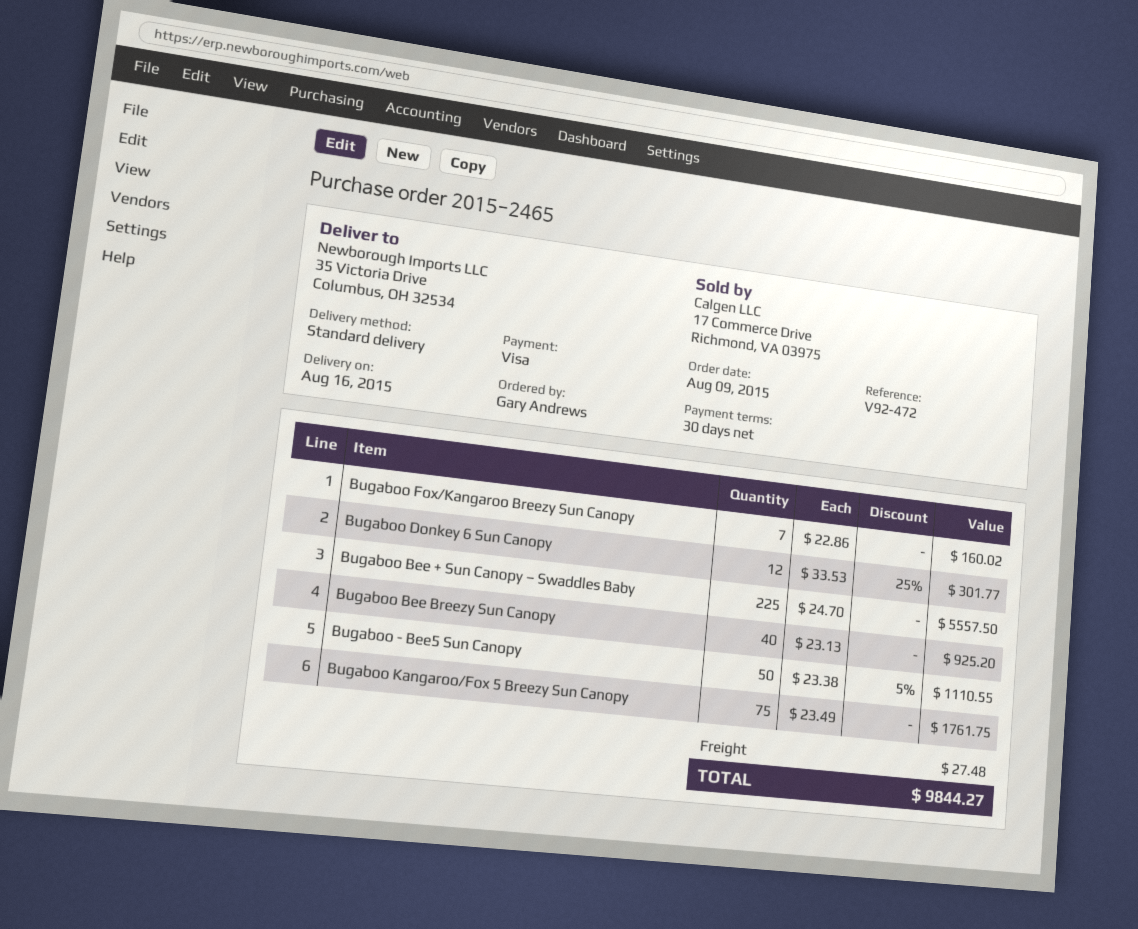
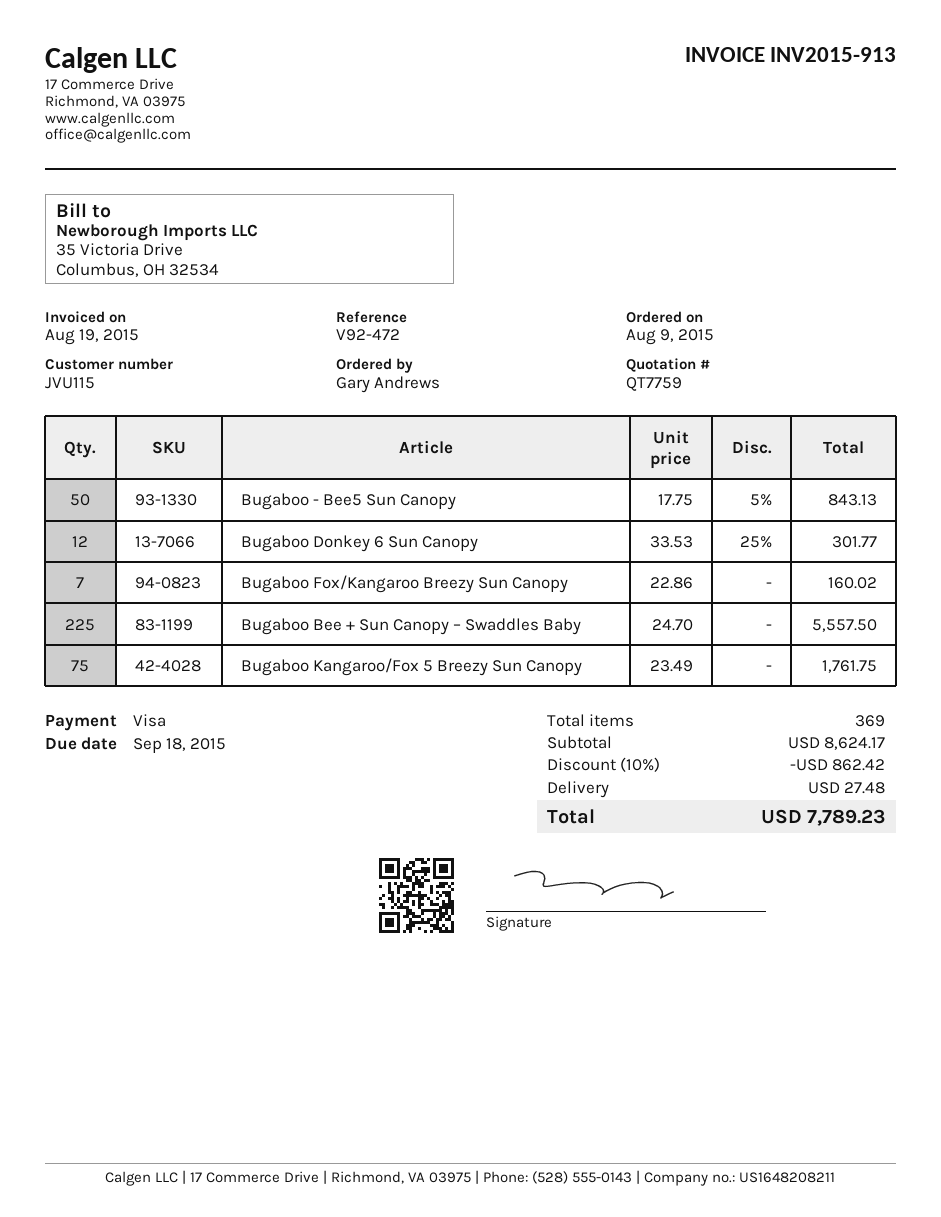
Bugaboo Bee Breezy Sun Canopy: 40 x 23.13 = 925.20 -> none
Bugaboo - Bee5 Sun Canopy: 50 x 23.38 - 5% = 1110.55 -> 50 x 17.75 - 5% = 843.13
discount: none -> 10% = 862.42
total: 9844.27 -> 7789.23

